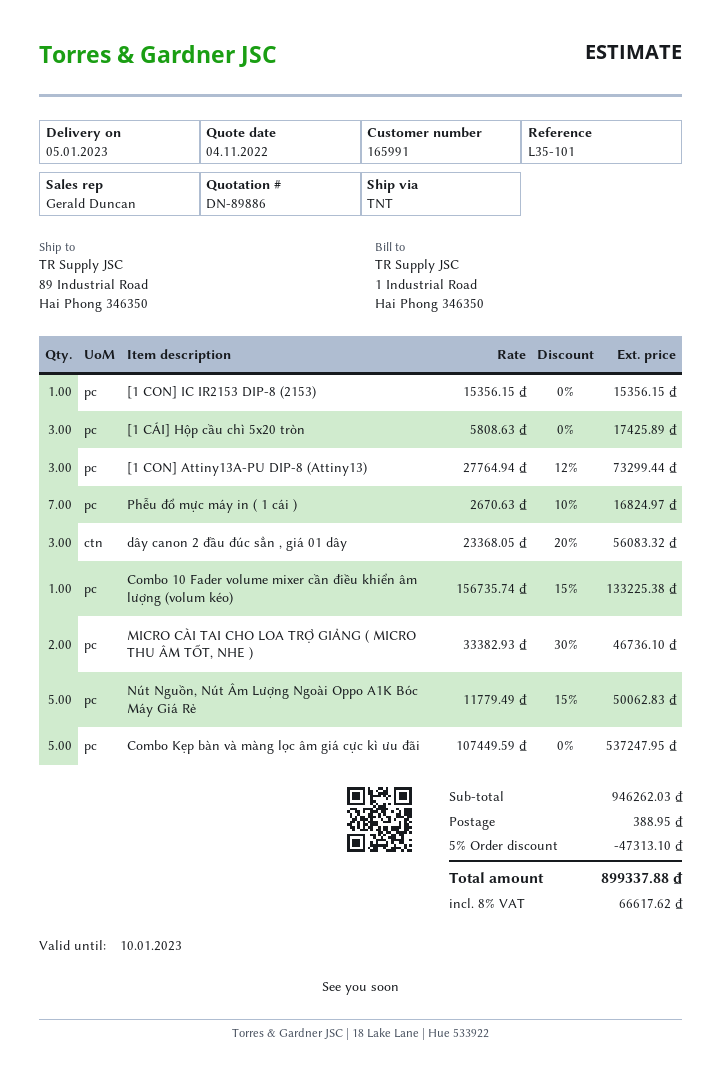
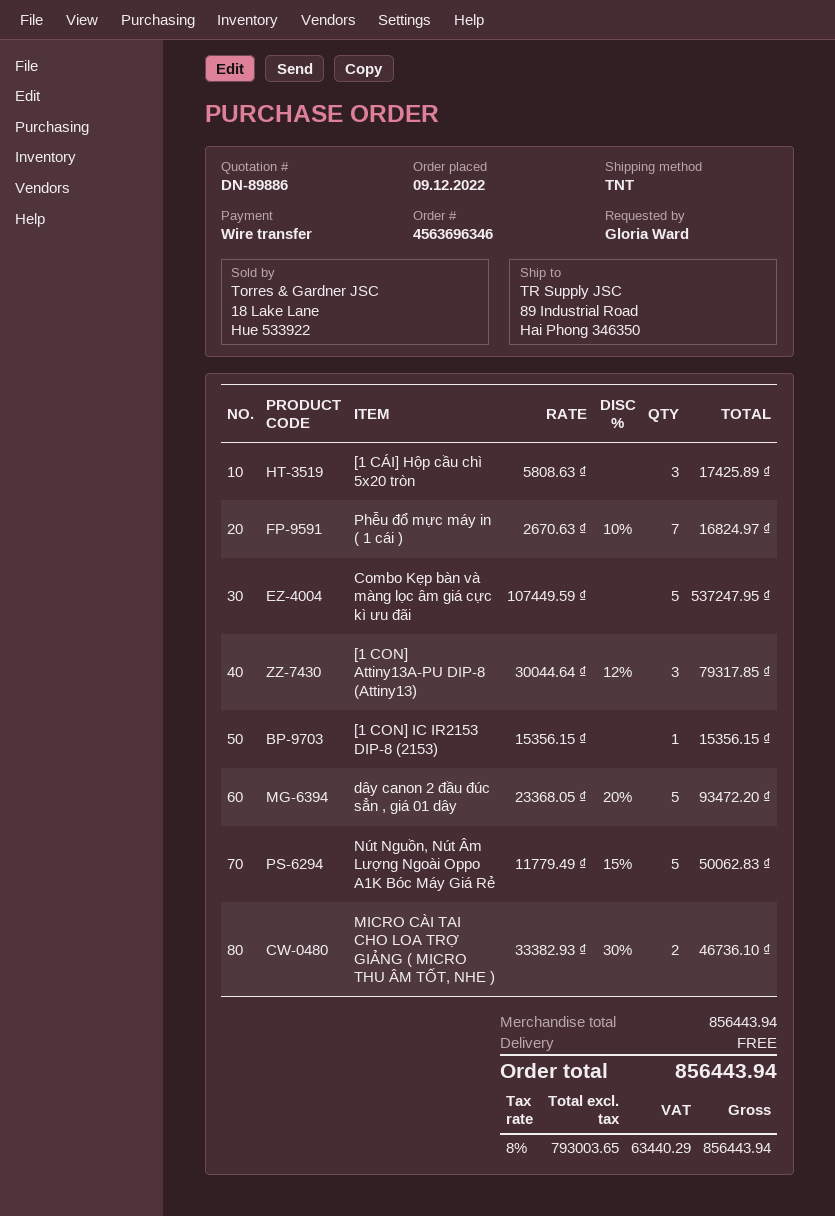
[1 CON] Attiny13A-PU DIP-8 (Attiny13): 3 x 27764.94 - 12% = 73299.44 -> 3 x 30044.64 - 12% = 79317.85
dây canon 2 đầu đúc sẳn , giá 01 dây: 3 x 23368.05 - 20% = 56083.32 -> 5 x 23368.05 - 20% = 93472.20
Combo 10 Fader volume mixer cần điều khiển âm lượng (volum kéo): 1 x 156735.74 - 15% = 133225.38 -> none
subtotal: 946262.03 -> 856443.94
discount: 5% = 47313.10 -> none
shipping: 388.95 -> 0.00
tax: 8% = 66617.62 -> 8% = 63440.29
total: 899337.88 -> 856443.94

